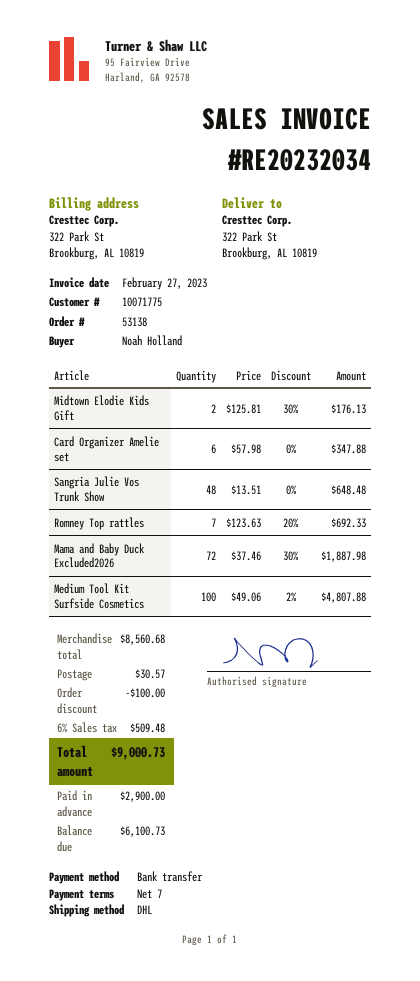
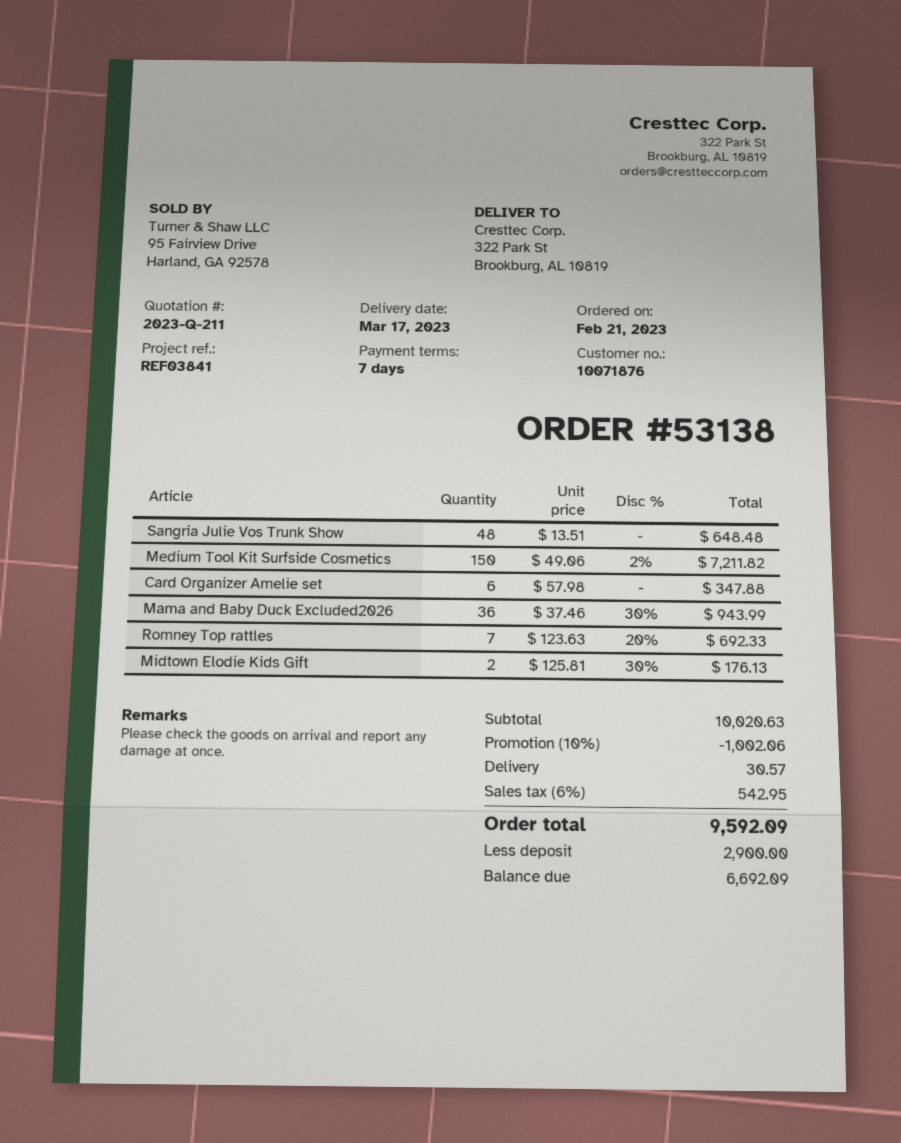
customer number: 10071775 -> 10071876
Mama and Baby Duck Excluded2026: 72 x 37.46 - 30% = 1887.98 -> 36 x 37.46 - 30% = 943.99
Medium Tool Kit Surfside Cosmetics: 100 x 49.06 - 2% = 4807.88 -> 150 x 49.06 - 2% = 7211.82
subtotal: 8560.68 -> 10020.63
discount: 100.00 -> 1002.06
tax: 6% = 509.48 -> 6% = 542.95
total: 9000.73 -> 9592.09
balance: 6100.73 -> 6692.09

